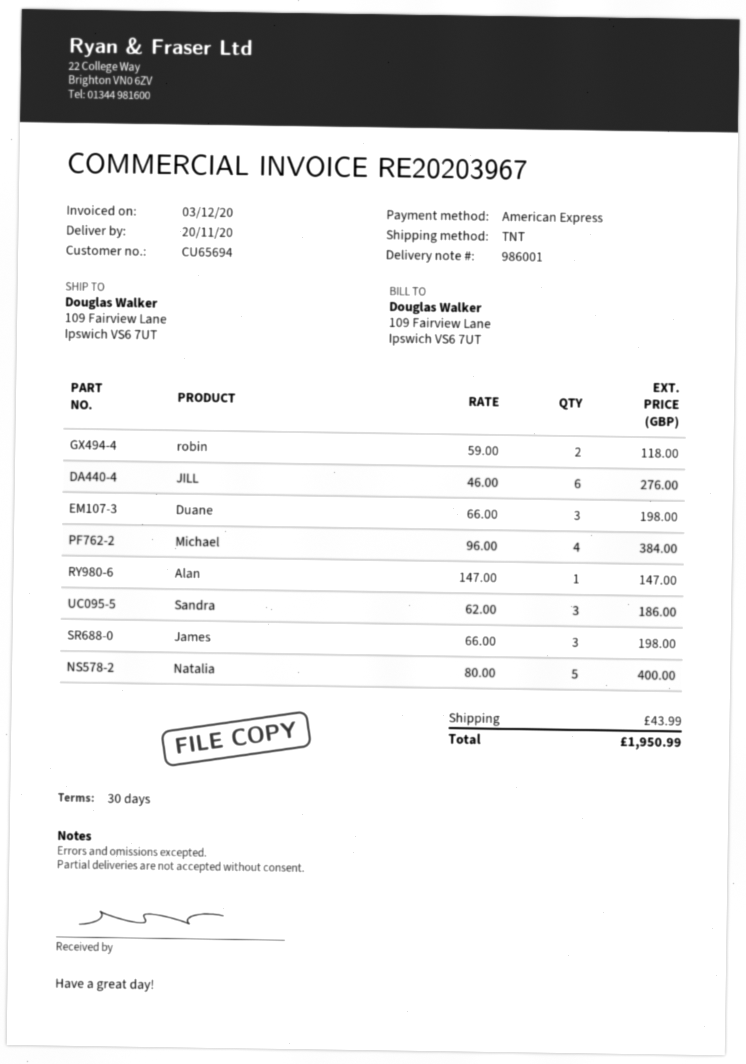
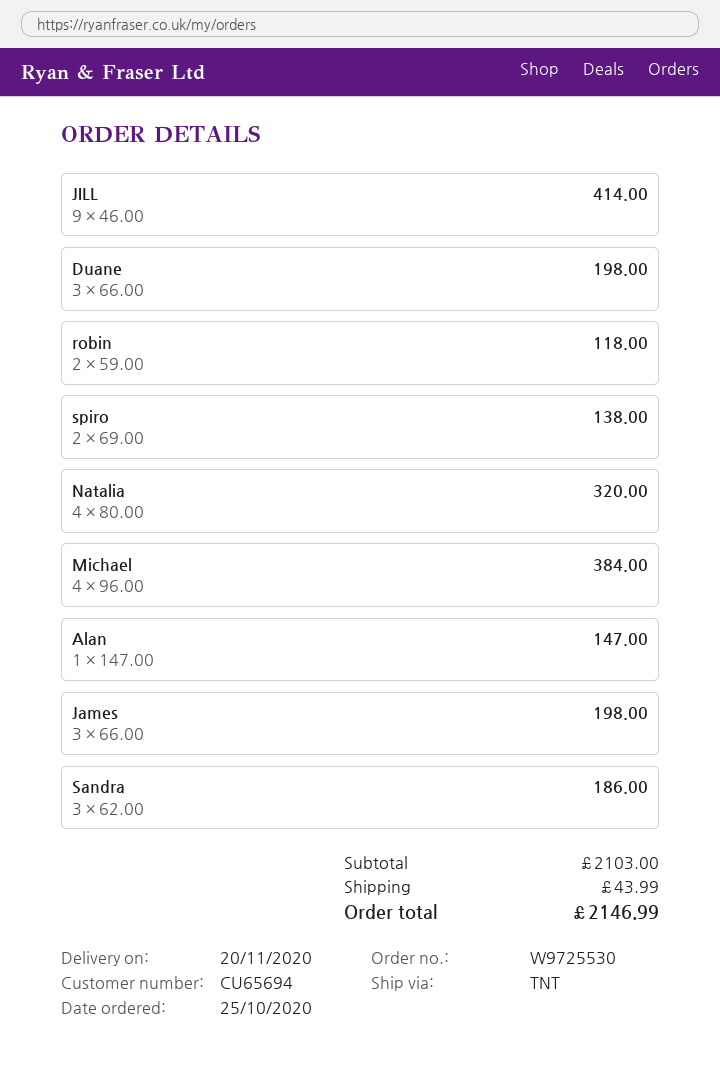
JILL: 6 x 46.00 = 276.00 -> 9 x 46.00 = 414.00
Natalia: 5 x 80.00 = 400.00 -> 4 x 80.00 = 320.00
spiro: none -> 2 x 69.00 = 138.00
total: 1950.99 -> 2146.99

